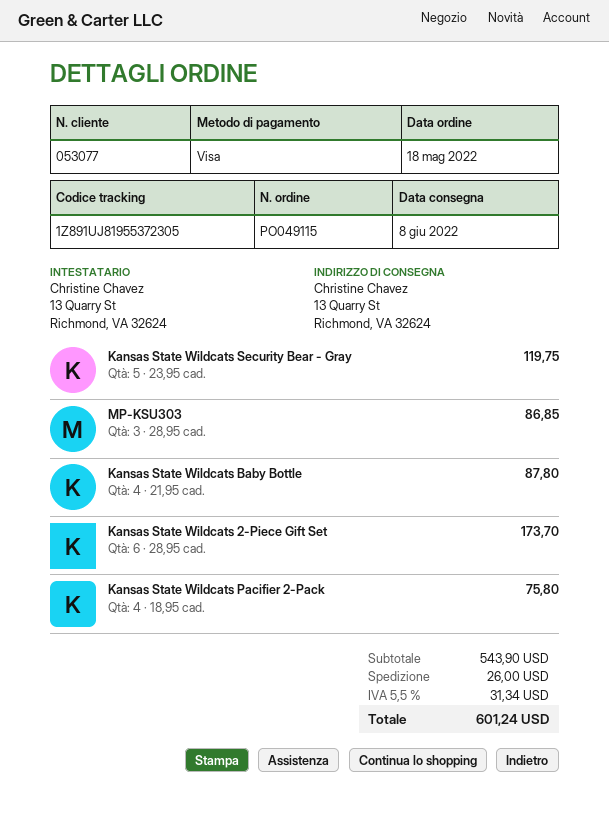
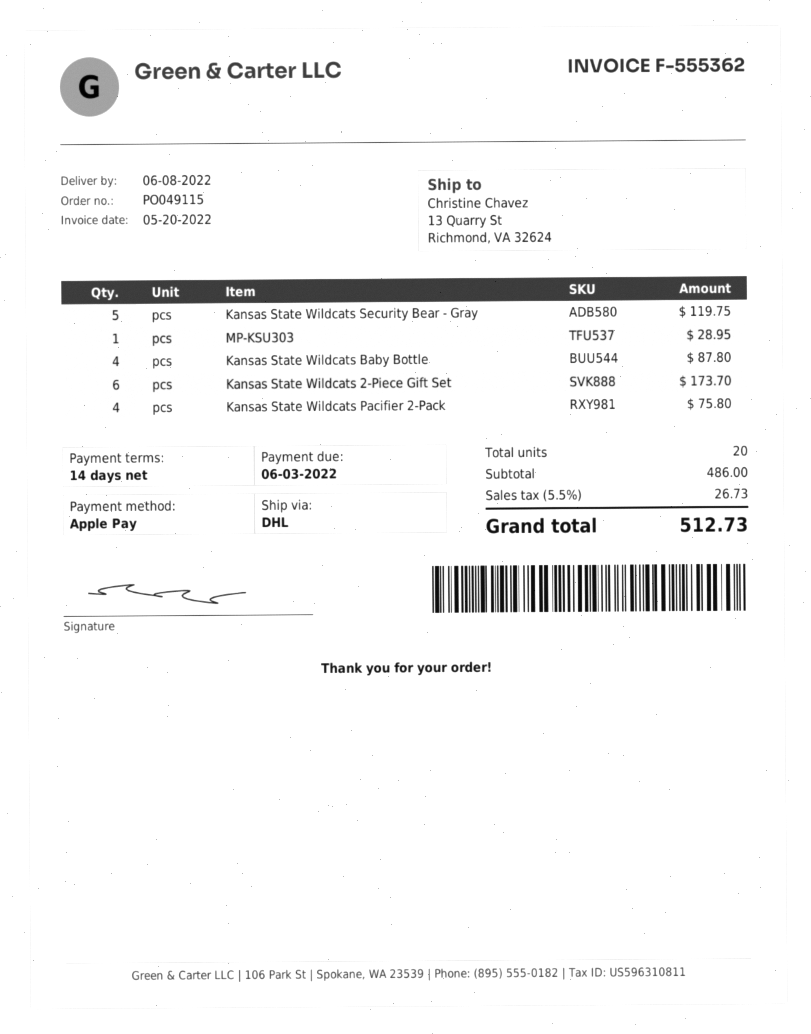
payment method: Visa -> Apple Pay
MP-KSU303: 3 for 86.85 -> 1 for 28.95
subtotal: 543.90 -> 486.00
shipping: 26.00 -> none
tax: 5.5% = 31.34 -> 5.5% = 26.73
total: 601.24 -> 512.73

